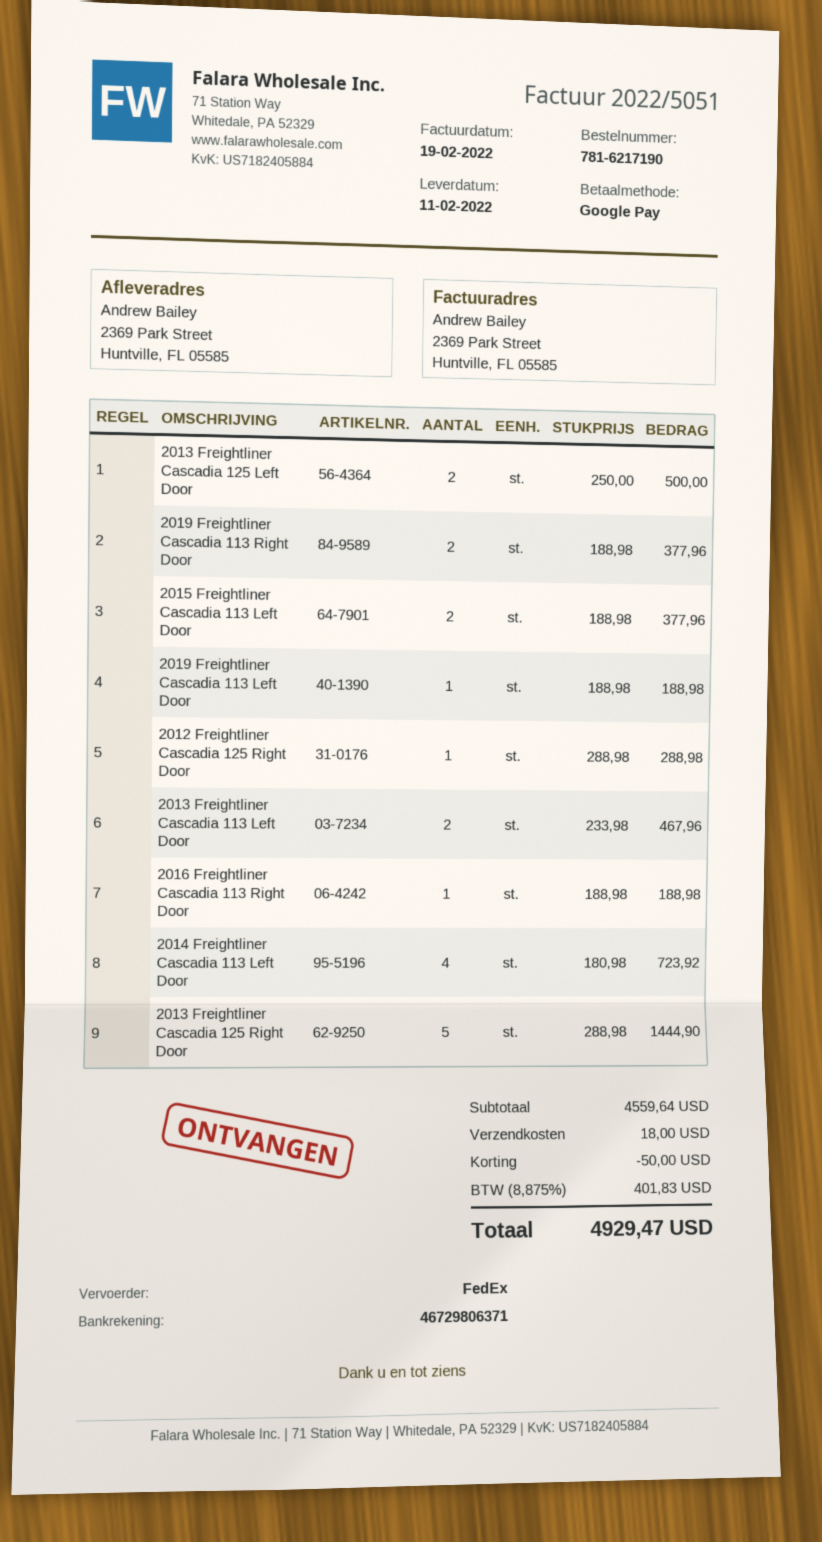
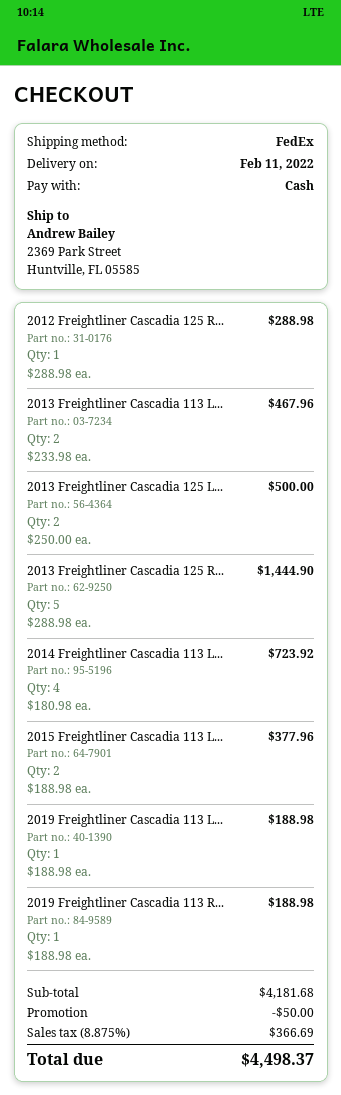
payment method: Google Pay -> cash
2019 Freightliner Cascadia 113 Right Door: 2 x 188.98 = 377.96 -> 1 x 188.98 = 188.98
2016 Freightliner Cascadia 113 Right Door: 1 x 188.98 = 188.98 -> none
subtotal: 4559.64 -> 4181.68
shipping: 18.00 -> none
tax: 8.875% = 401.83 -> 8.875% = 366.69
total: 4929.47 -> 4498.37

